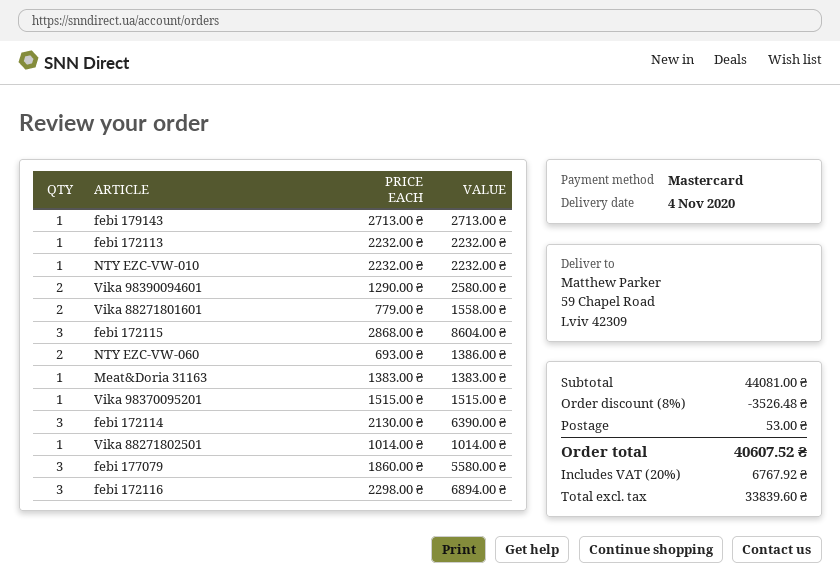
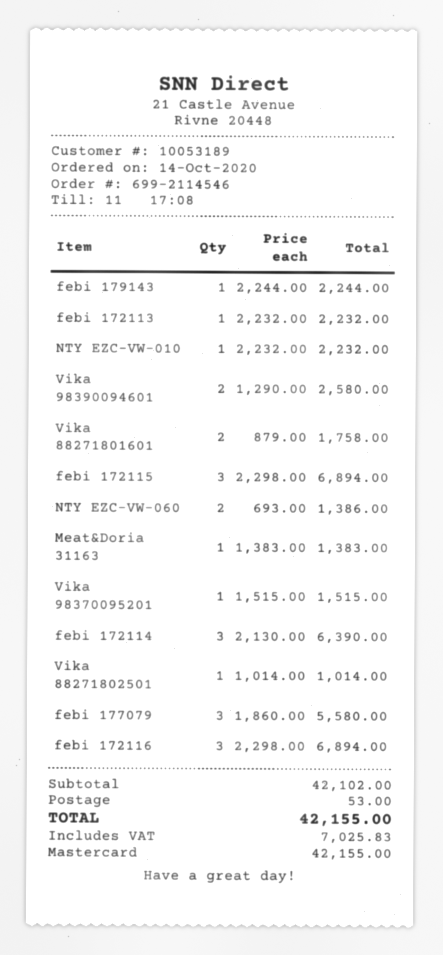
febi 179143: 1 x 2713.00 = 2713.00 -> 1 x 2244.00 = 2244.00
Vika 88271801601: 2 x 779.00 = 1558.00 -> 2 x 879.00 = 1758.00
febi 172115: 3 x 2868.00 = 8604.00 -> 3 x 2298.00 = 6894.00
subtotal: 44081.00 -> 42102.00
discount: 8% = 3526.48 -> none
tax: 6767.92 -> 7025.83
total: 40607.52 -> 42155.00

